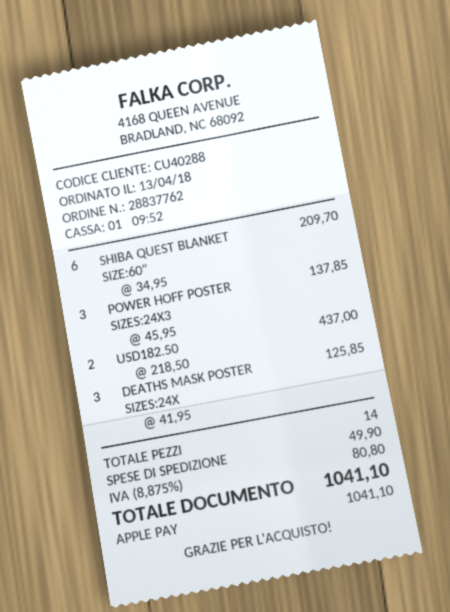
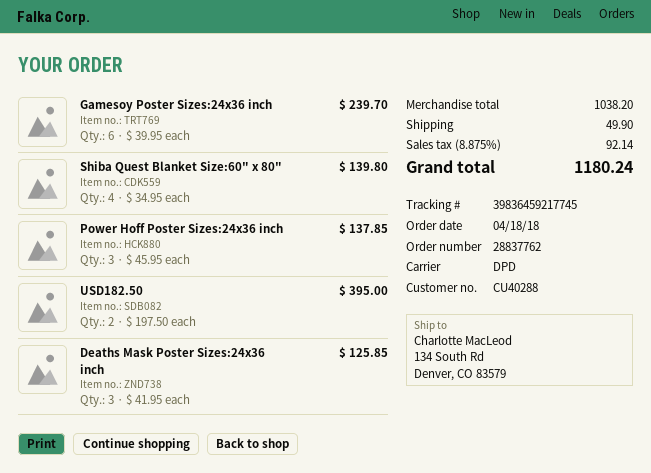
order date: 2018-04-13 -> 2018-04-18
SHIBA QUEST BLANKET SIZE:60": 6 x 34.95 = 209.70 -> 4 x 34.95 = 139.80
USD182.50: 2 x 218.50 = 437.00 -> 2 x 197.50 = 395.00
Gamesoy Poster Sizes:24x36 inch: none -> 6 x 39.95 = 239.70
tax: 8.875% = 80.80 -> 8.875% = 92.14
total: 1041.10 -> 1180.24

